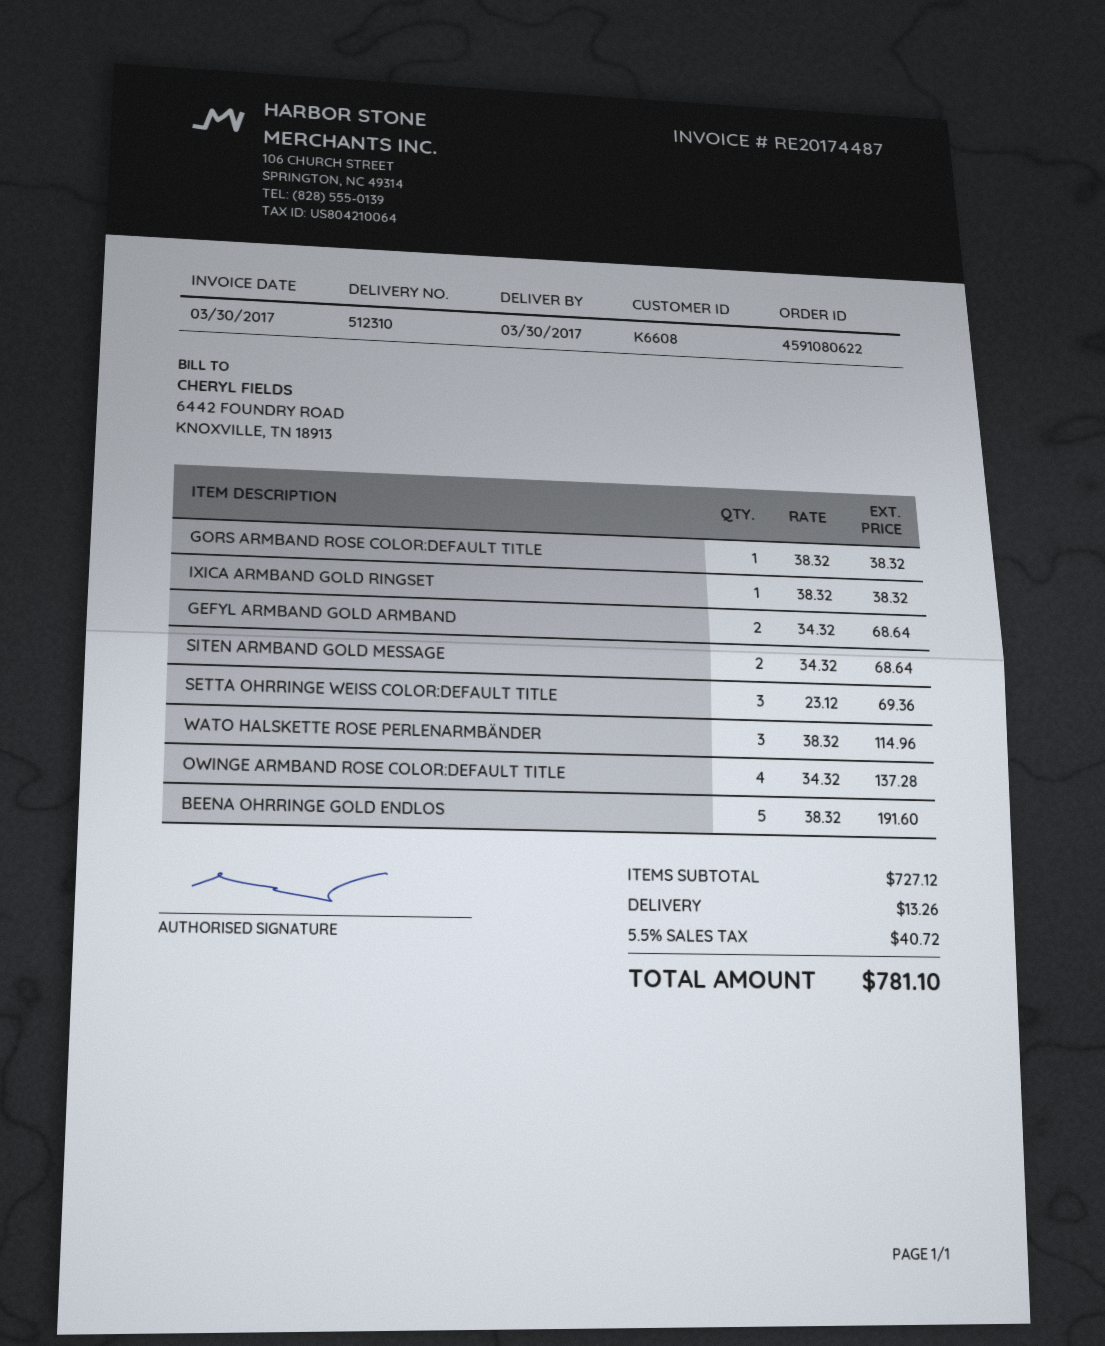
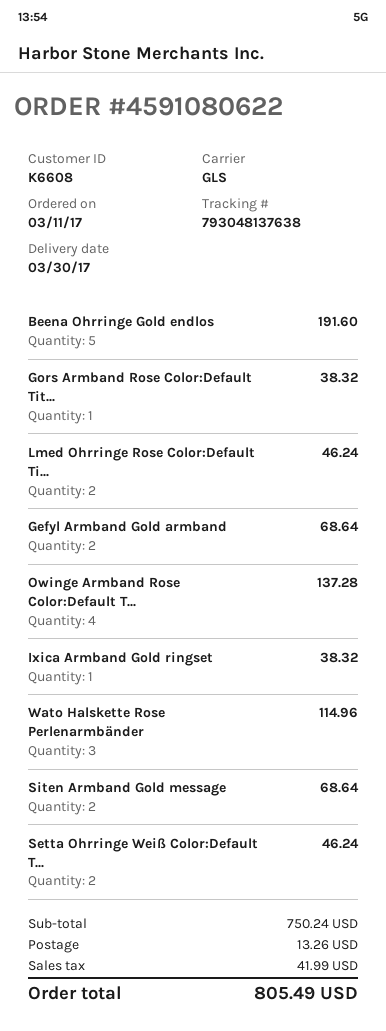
SETTA OHRRINGE WEISS COLOR:DEFAULT TITLE: 3 for 69.36 -> 2 for 46.24
Lmed Ohrringe Rose Color:Default Ti...: none -> 2 for 46.24
subtotal: 727.12 -> 750.24
tax: 40.72 -> 41.99
total: 781.10 -> 805.49

